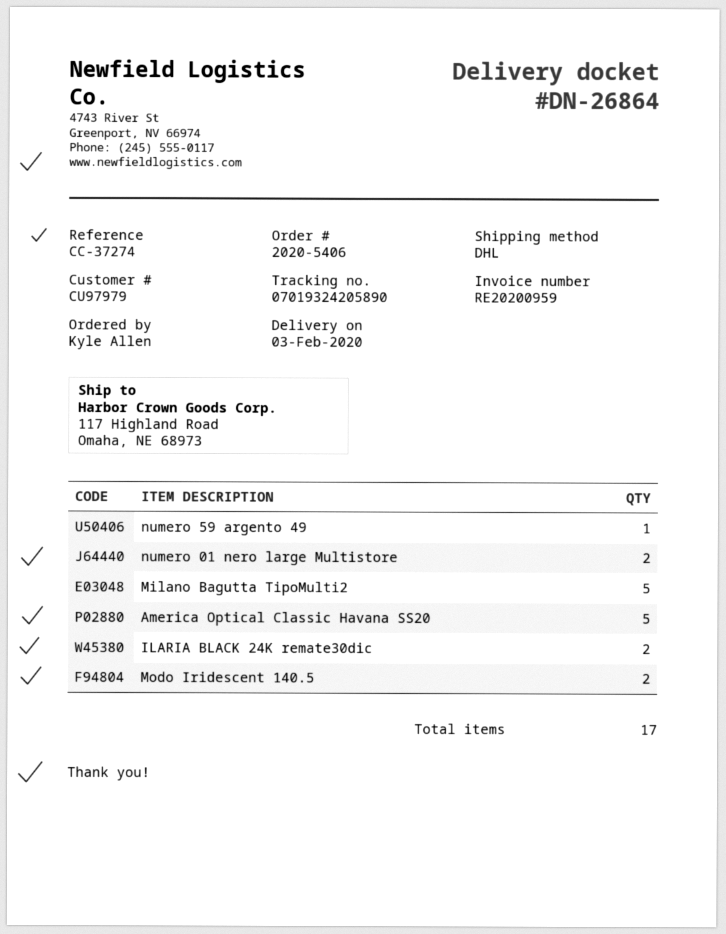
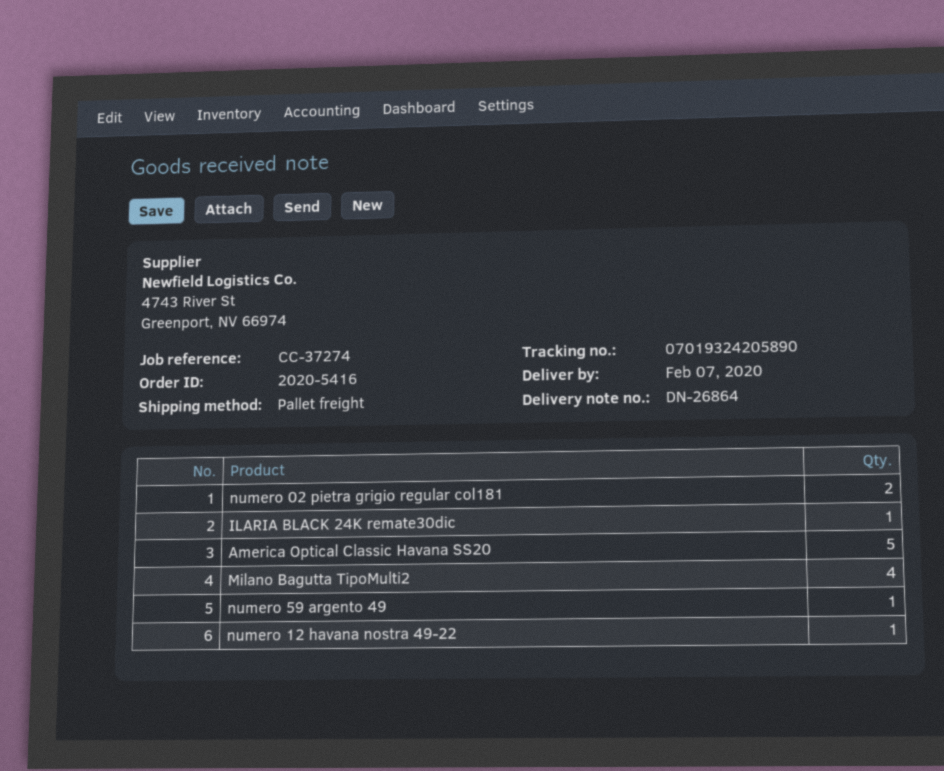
order number: 2020-5406 -> 2020-5416
delivery date: 2020-02-03 -> 2020-02-07
shipping method: DHL -> pallet freight
numero 01 nero large Multistore: 2 -> none
Milano Bagutta TipoMulti2: 5 -> 4
ILARIA BLACK 24K remate30dic: 2 -> 1
Modo Iridescent 140.5: 2 -> none
numero 02 pietra grigio regular col181: none -> 2
numero 12 havana nostra 49-22: none -> 1

